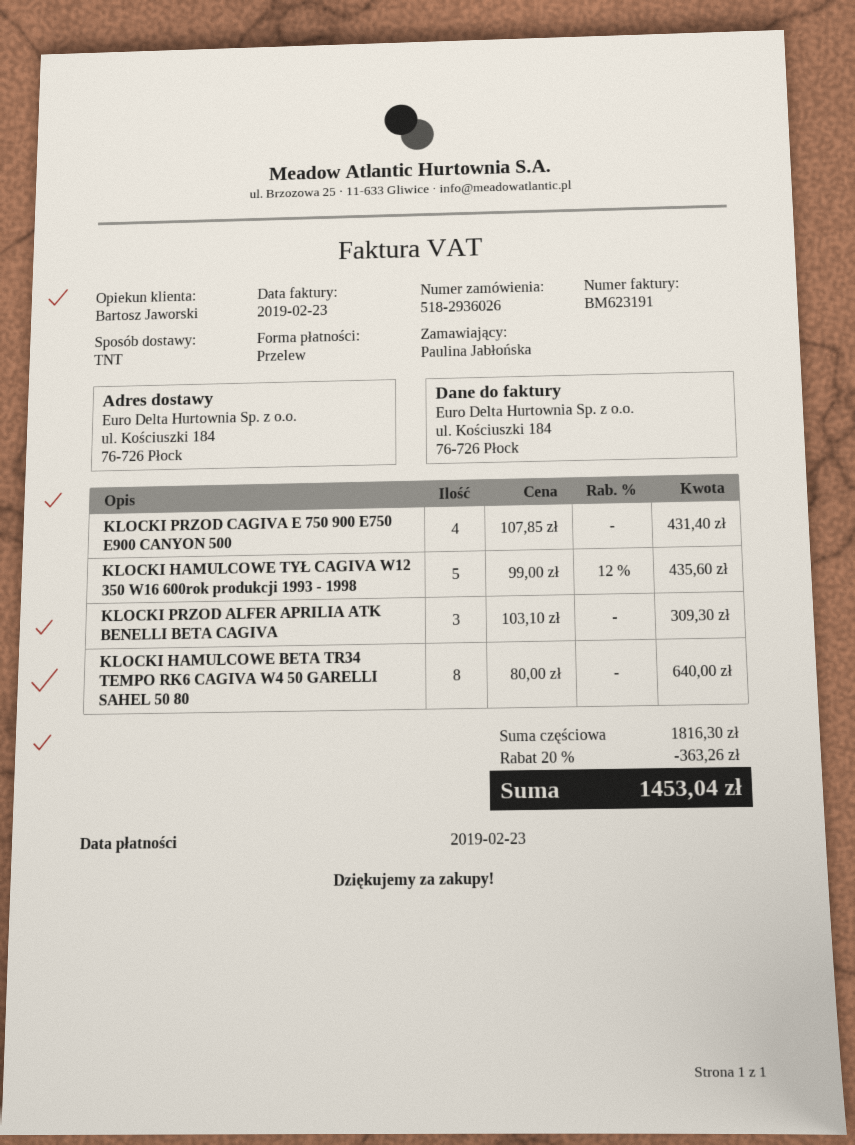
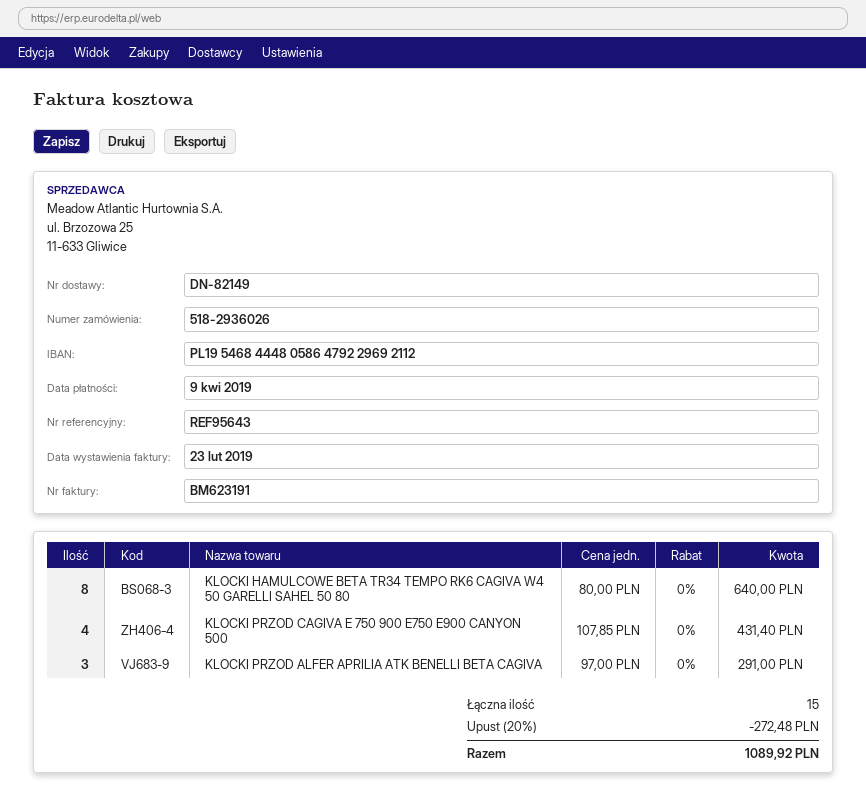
due date: 2019-02-23 -> 2019-04-09
KLOCKI HAMULCOWE TYŁ CAGIVA W12 350 W16 600rok produkcji 1993 - 1998: 5 x 99.00 - 12% = 435.60 -> none
KLOCKI PRZOD ALFER APRILIA ATK BENELLI BETA CAGIVA: 3 x 103.10 = 309.30 -> 3 x 97.00 = 291.00
discount: 20% = 363.26 -> 20% = 272.48
total: 1453.04 -> 1089.92

